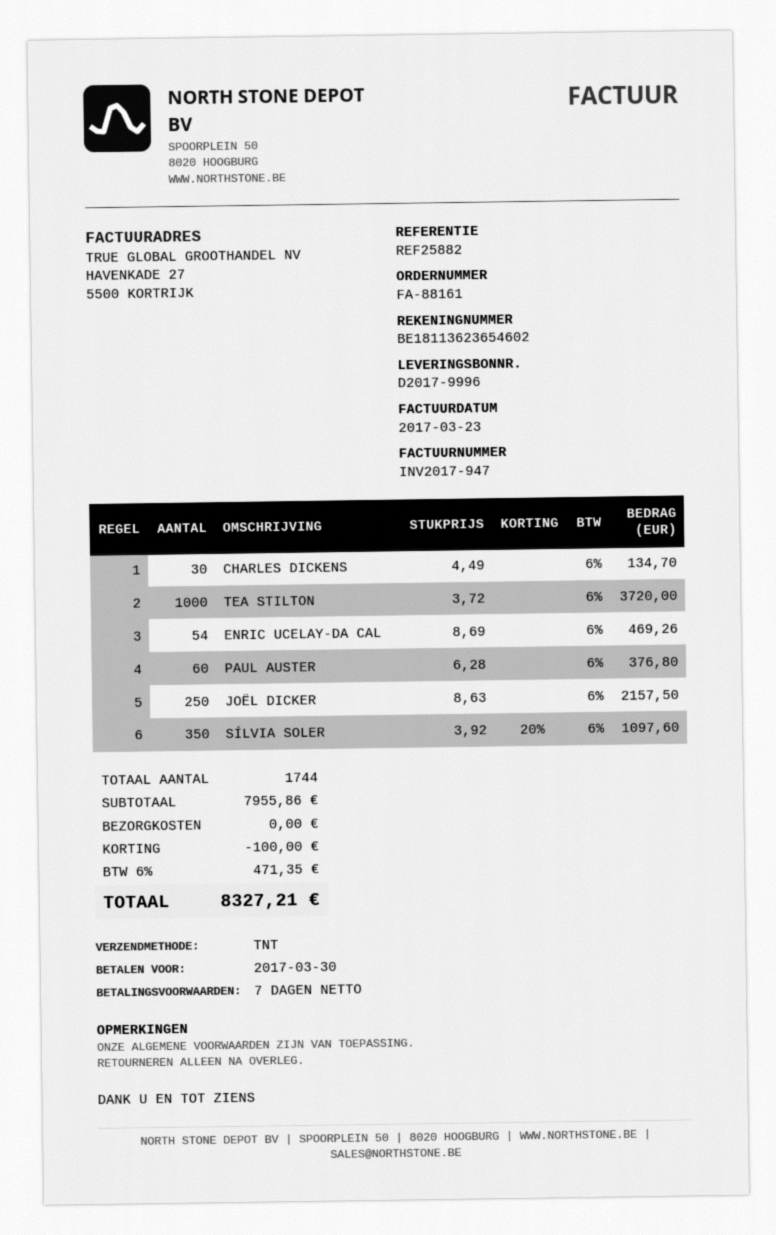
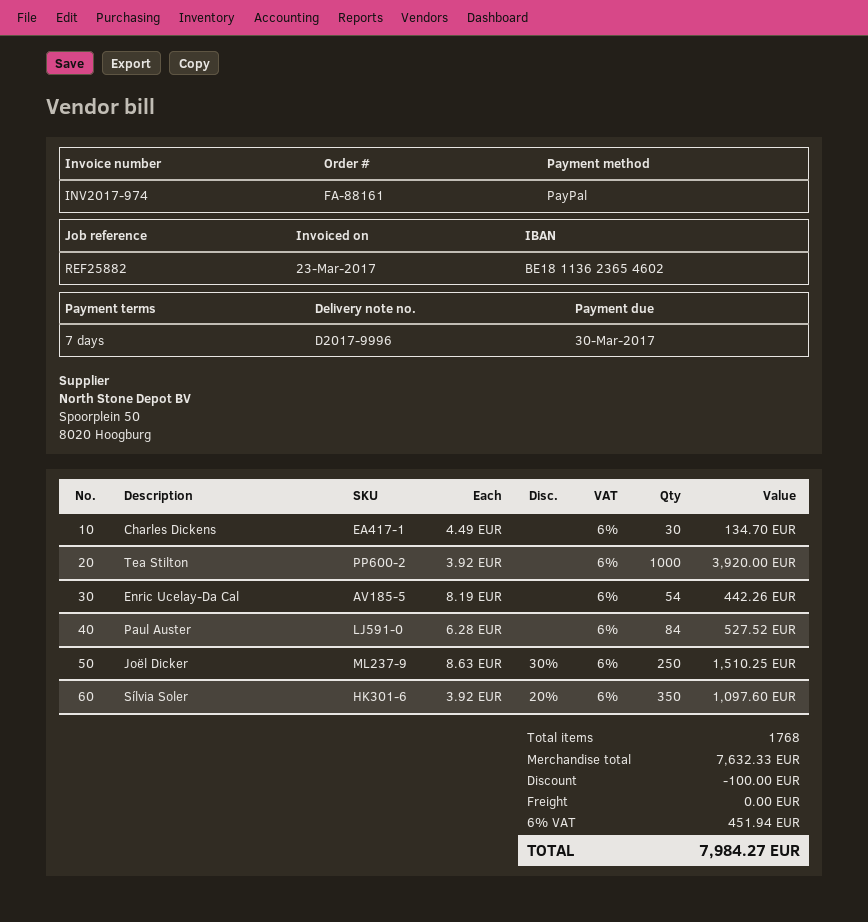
invoice number: INV2017-947 -> INV2017-974
TEA STILTON: 1000 x 3.72 = 3720.00 -> 1000 x 3.92 = 3920.00
ENRIC UCELAY-DA CAL: 54 x 8.69 = 469.26 -> 54 x 8.19 = 442.26
PAUL AUSTER: 60 x 6.28 = 376.80 -> 84 x 6.28 = 527.52
JOËL DICKER: 250 x 8.63 = 2157.50 -> 250 x 8.63 - 30% = 1510.25
total quantity: 1744 -> 1768
subtotal: 7955.86 -> 7632.33
tax: 6% = 471.35 -> 6% = 451.94
total: 8327.21 -> 7984.27

